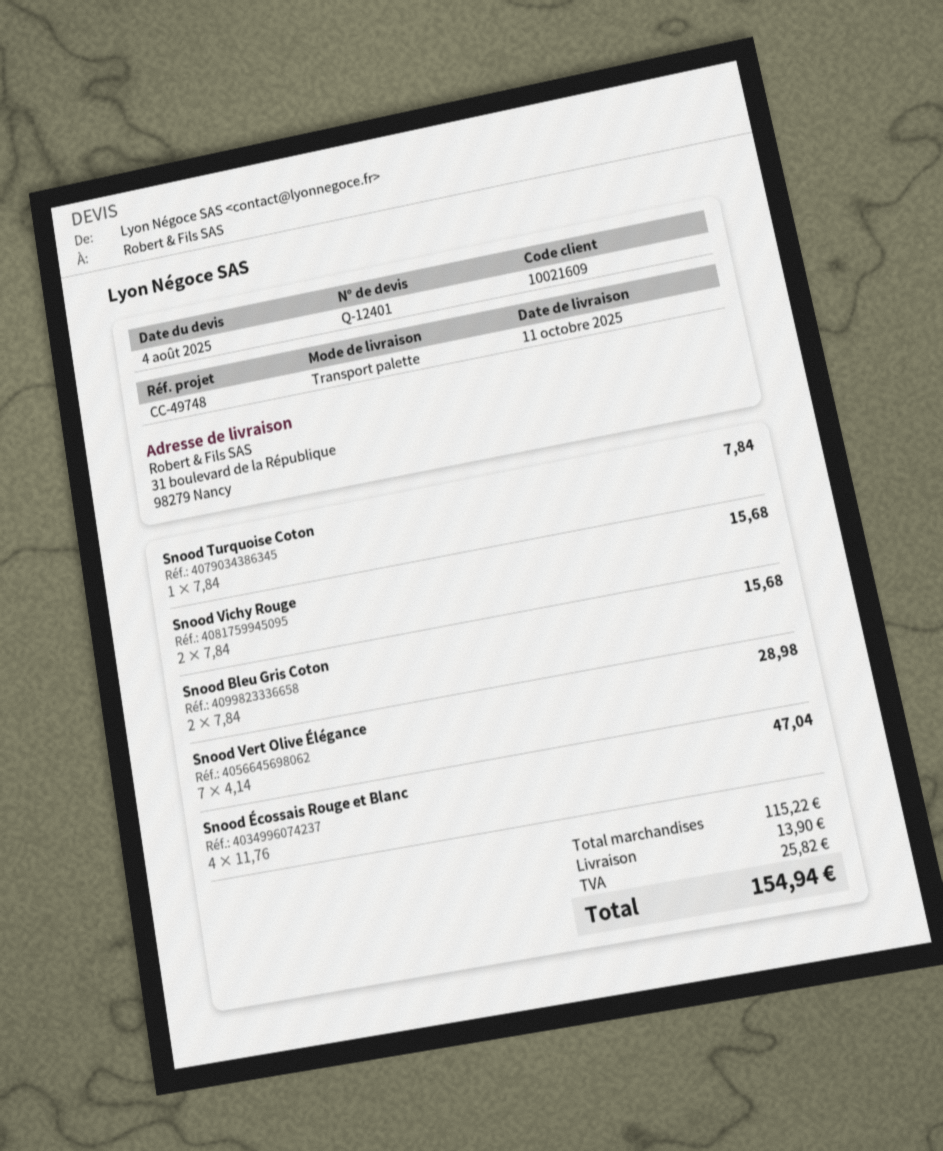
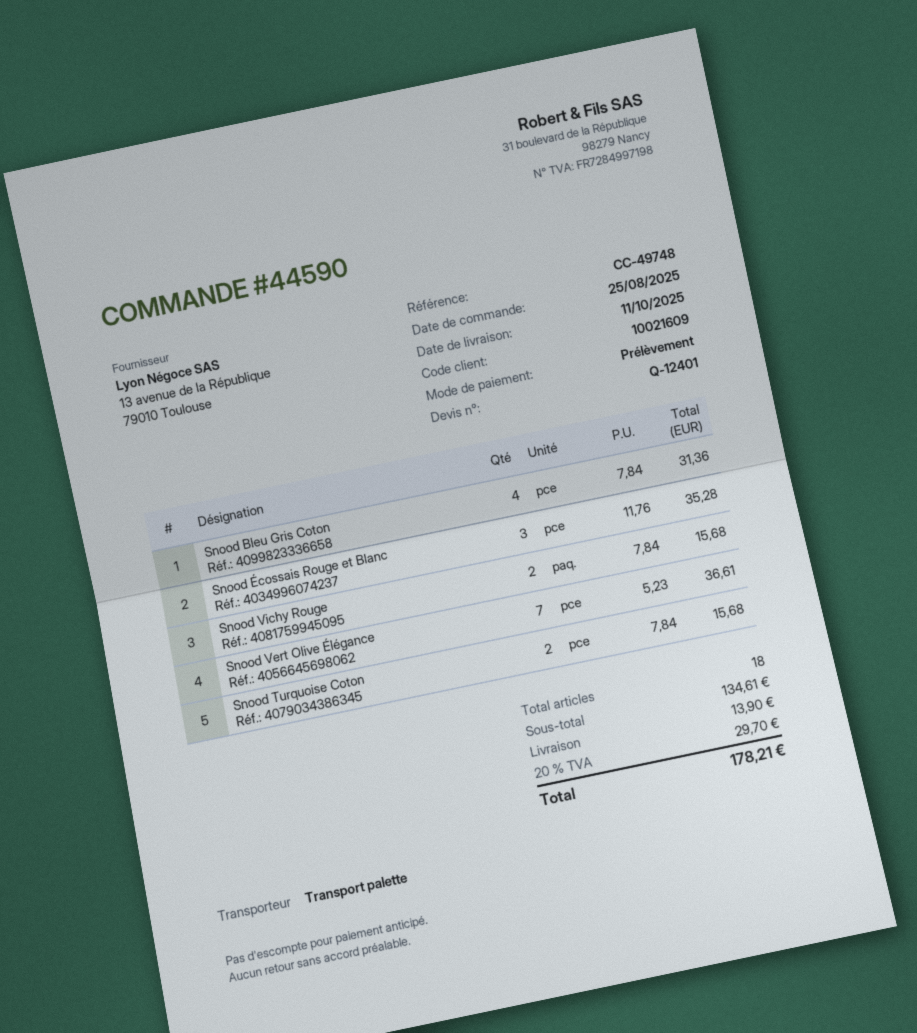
Snood Turquoise Coton: 1 x 7.84 = 7.84 -> 2 x 7.84 = 15.68
Snood Bleu Gris Coton: 2 x 7.84 = 15.68 -> 4 x 7.84 = 31.36
Snood Vert Olive Élégance: 7 x 4.14 = 28.98 -> 7 x 5.23 = 36.61
Snood Écossais Rouge et Blanc: 4 x 11.76 = 47.04 -> 3 x 11.76 = 35.28
subtotal: 115.22 -> 134.61
tax: 25.82 -> 29.70
total: 154.94 -> 178.21

